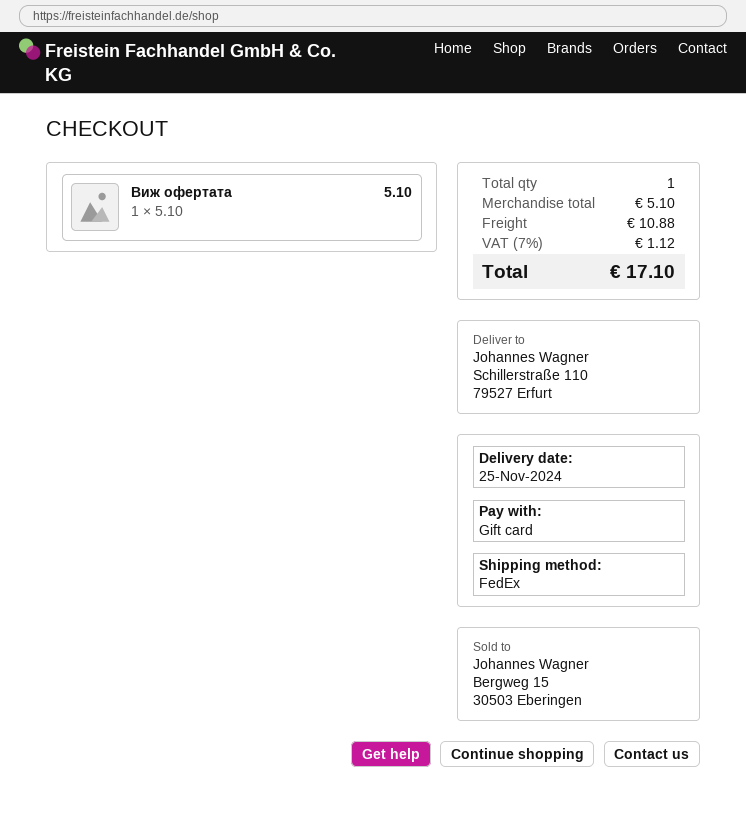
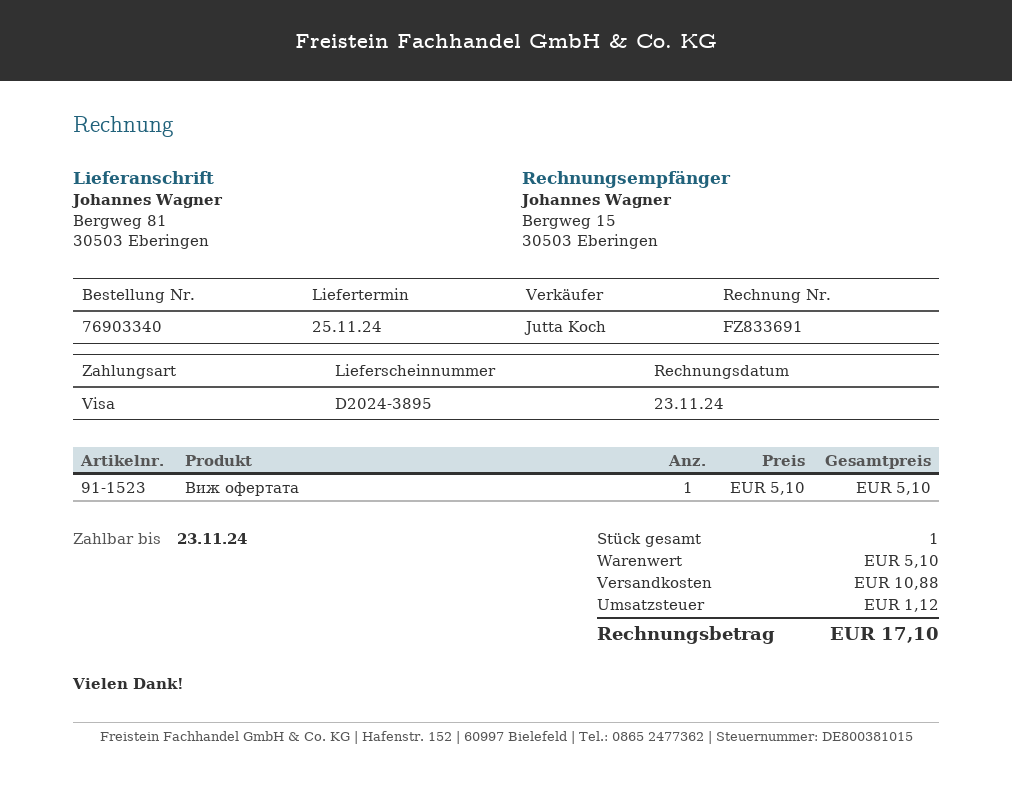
payment method: gift card -> Visa
ship to: Schillerstraße 110, 79527 Erfurt -> Bergweg 81, 30503 Eberingen

